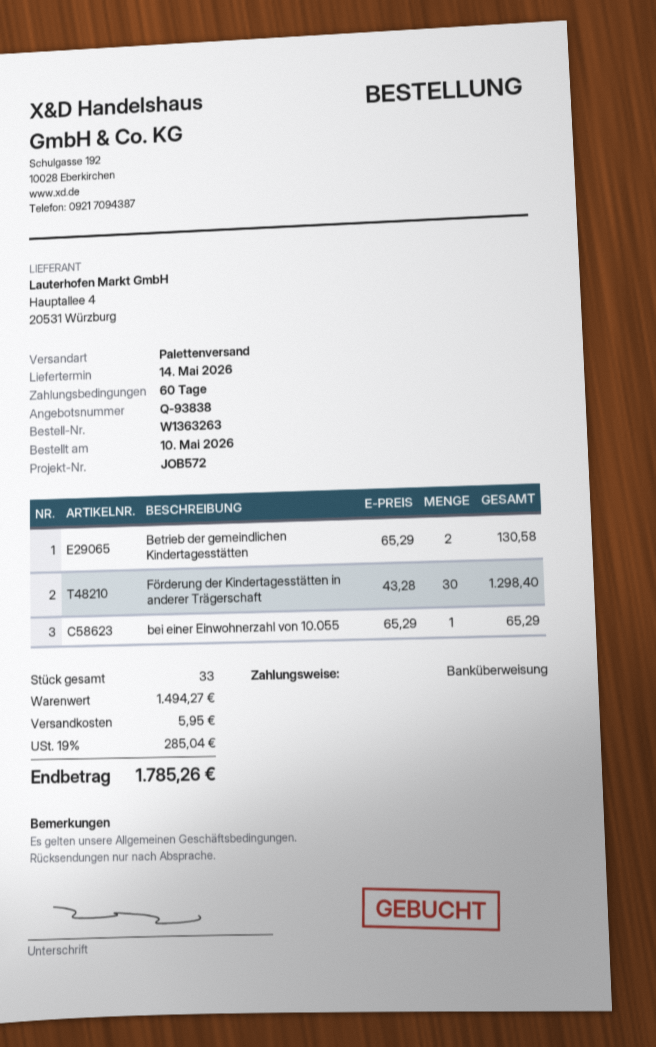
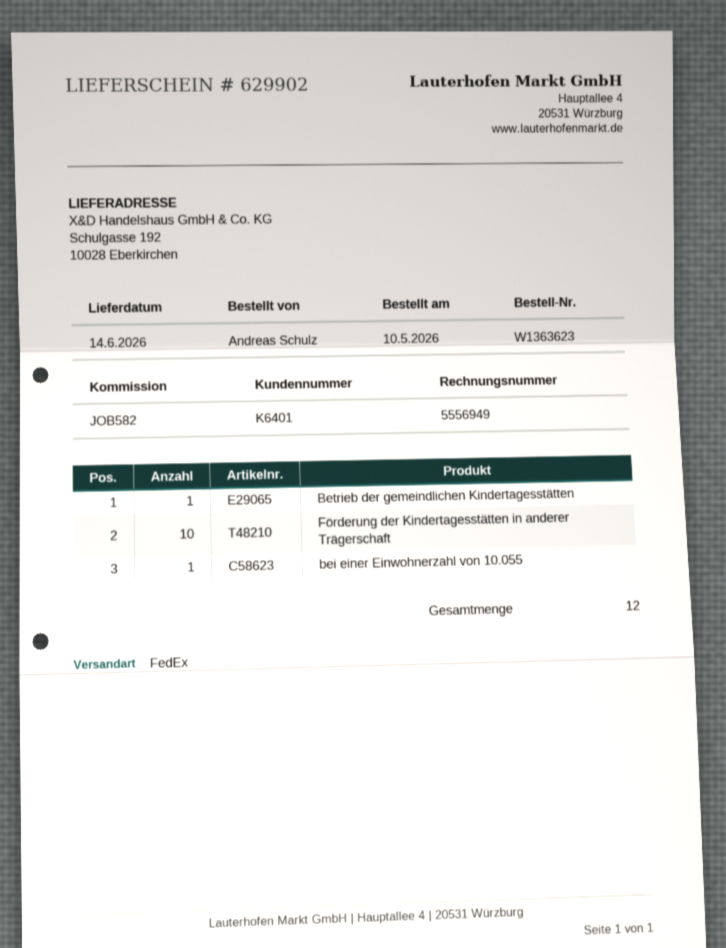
order number: W1363263 -> W1363623
delivery date: 2026-05-14 -> 2026-06-14
reference: JOB572 -> JOB582
shipping method: pallet freight -> FedEx
Betrieb der gemeindlichen Kindertagesstätten: 2 -> 1
Förderung der Kindertagesstätten in anderer Trägerschaft: 30 -> 10
total quantity: 33 -> 12

